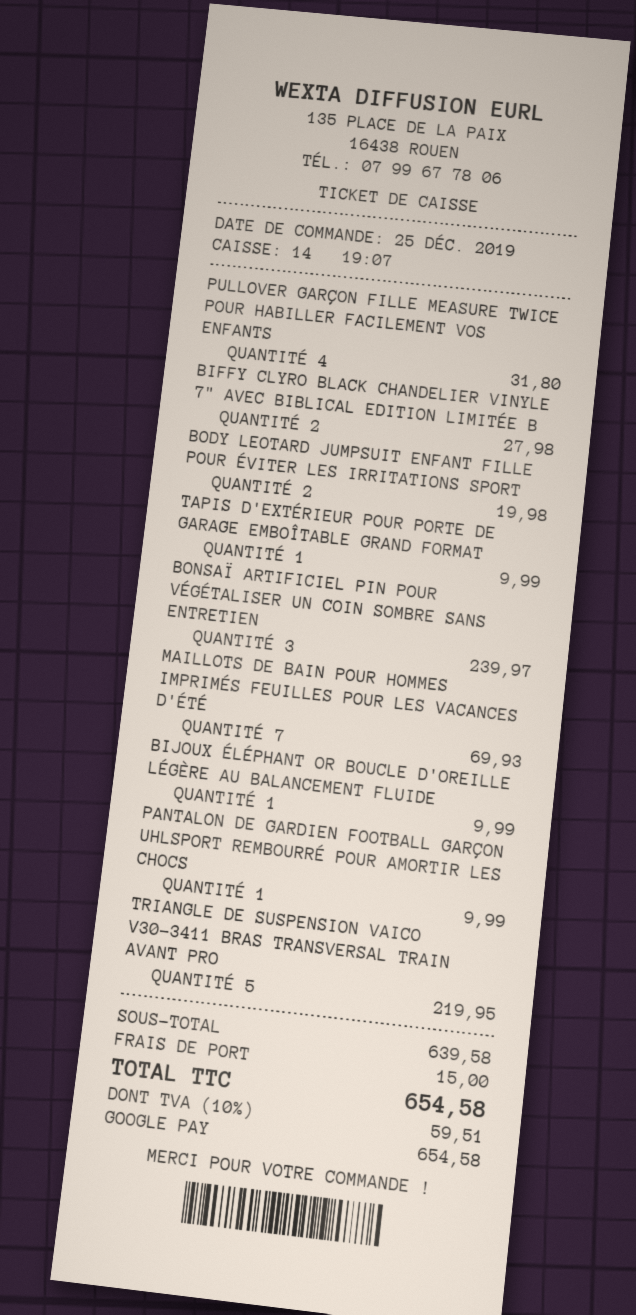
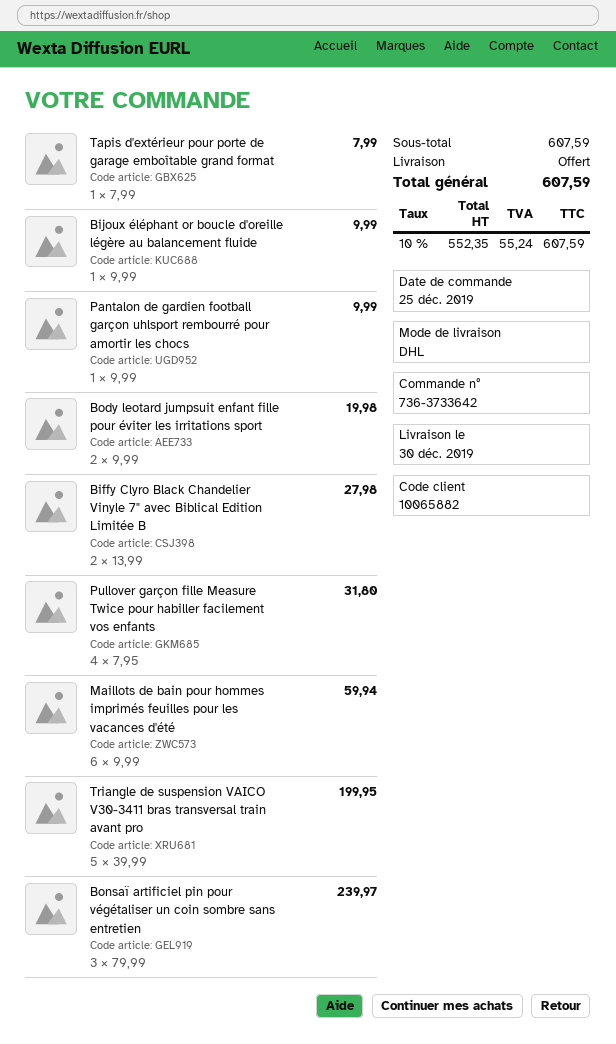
TAPIS D'EXTÉRIEUR POUR PORTE DE GARAGE EMBOÎTABLE GRAND FORMAT: 1 for 9.99 -> 1 for 7.99
MAILLOTS DE BAIN POUR HOMMES IMPRIMÉS FEUILLES POUR LES VACANCES D'ÉTÉ: 7 for 69.93 -> 6 for 59.94
TRIANGLE DE SUSPENSION VAICO V30-3411 BRAS TRANSVERSAL TRAIN AVANT PRO: 5 for 219.95 -> 5 for 199.95
subtotal: 639.58 -> 607.59
shipping: 15.00 -> 0.00
tax: 10% = 59.51 -> 10% = 55.24
total: 654.58 -> 607.59

